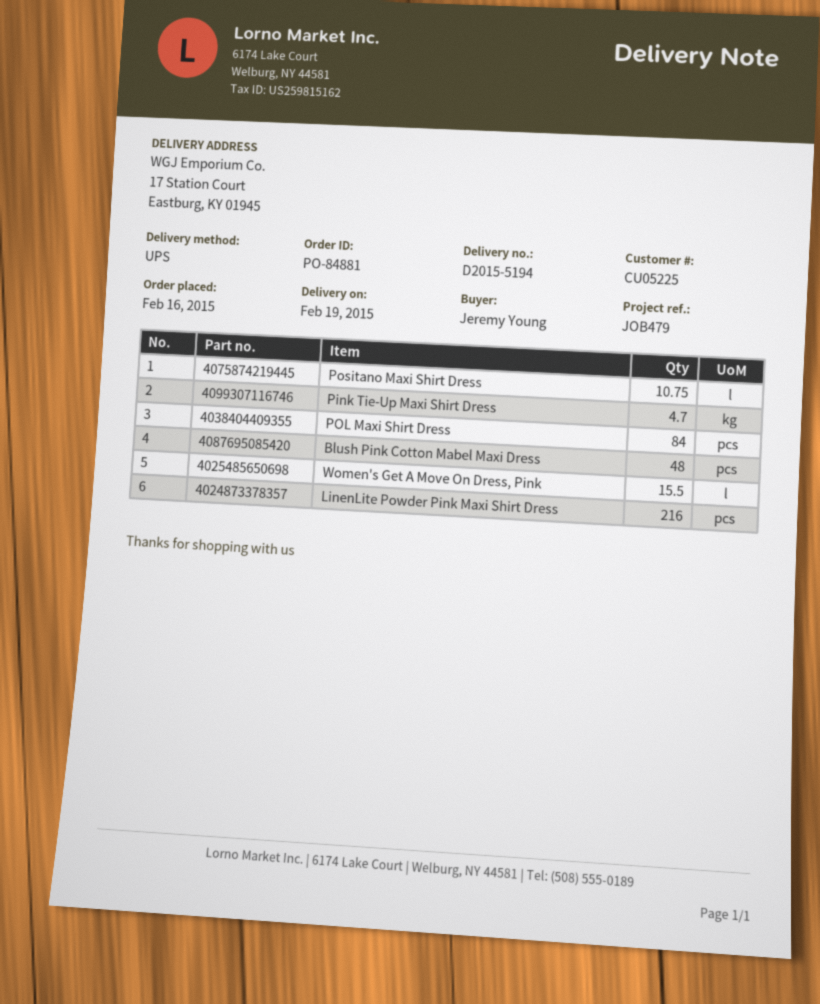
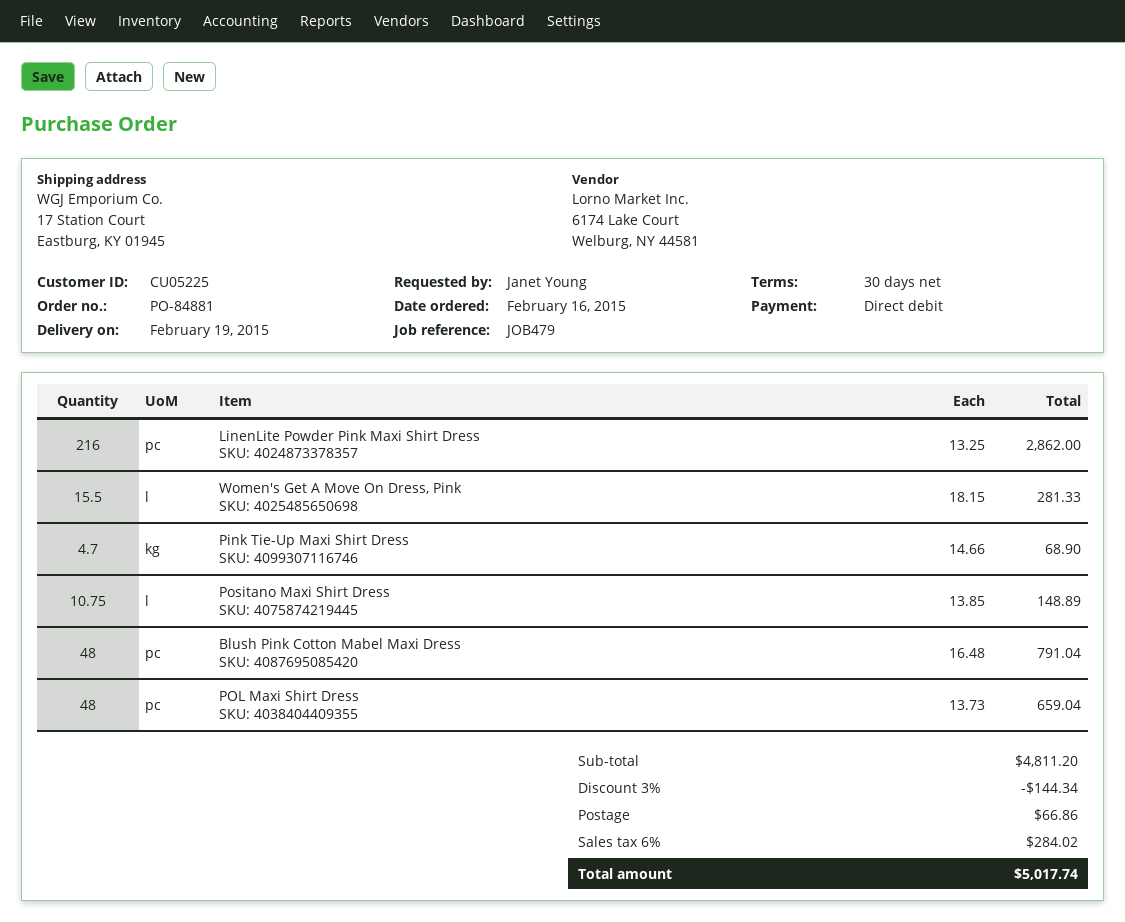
ordered by: Jeremy Young -> Janet Young
POL Maxi Shirt Dress: 84 -> 48

